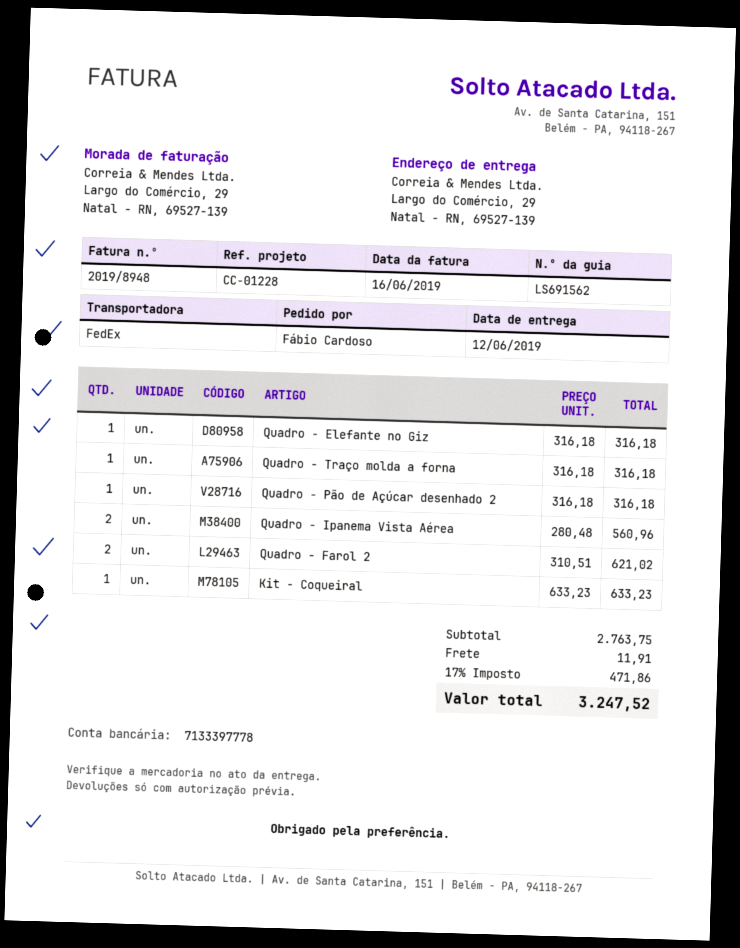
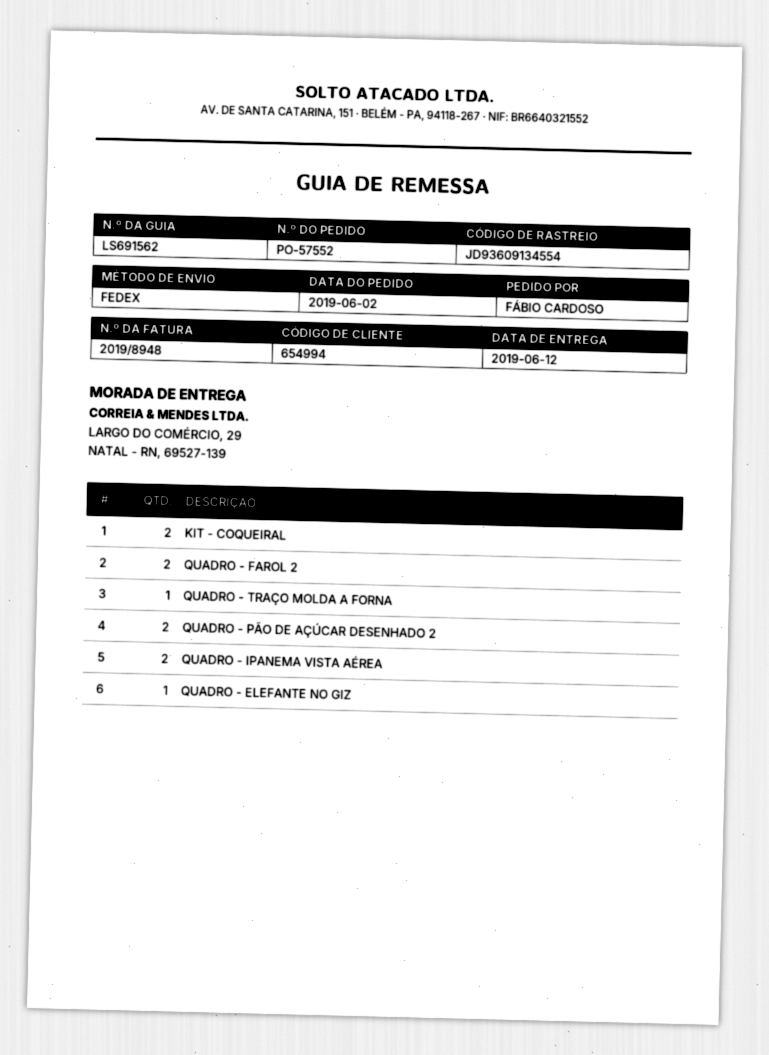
Quadro - Pão de Açúcar desenhado 2: 1 -> 2
Kit - Coqueiral: 1 -> 2

